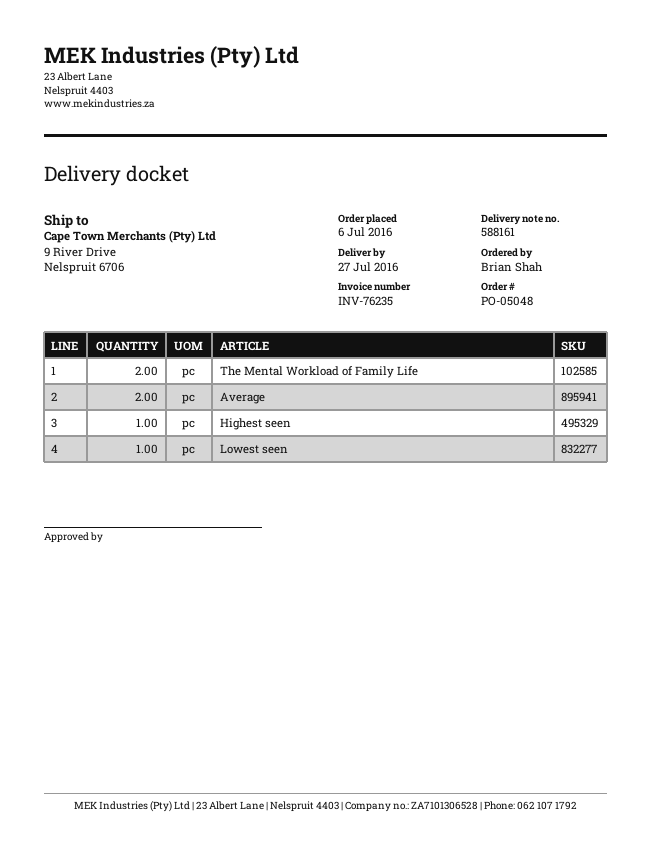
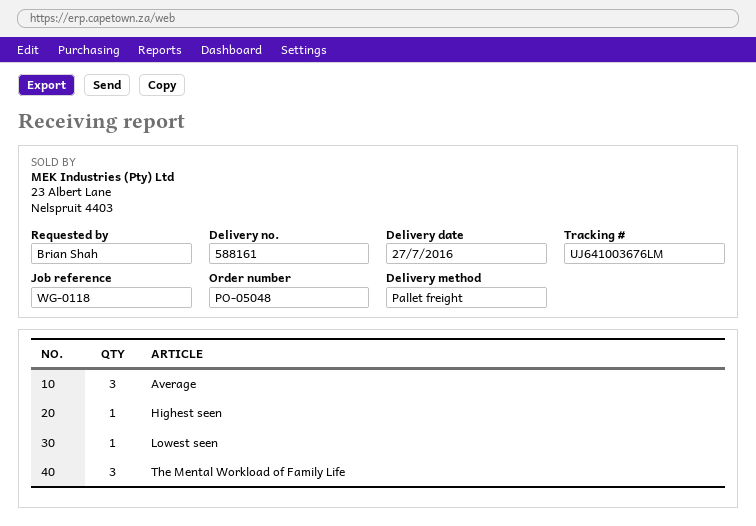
The Mental Workload of Family Life: 2 -> 3
Average: 2 -> 3

